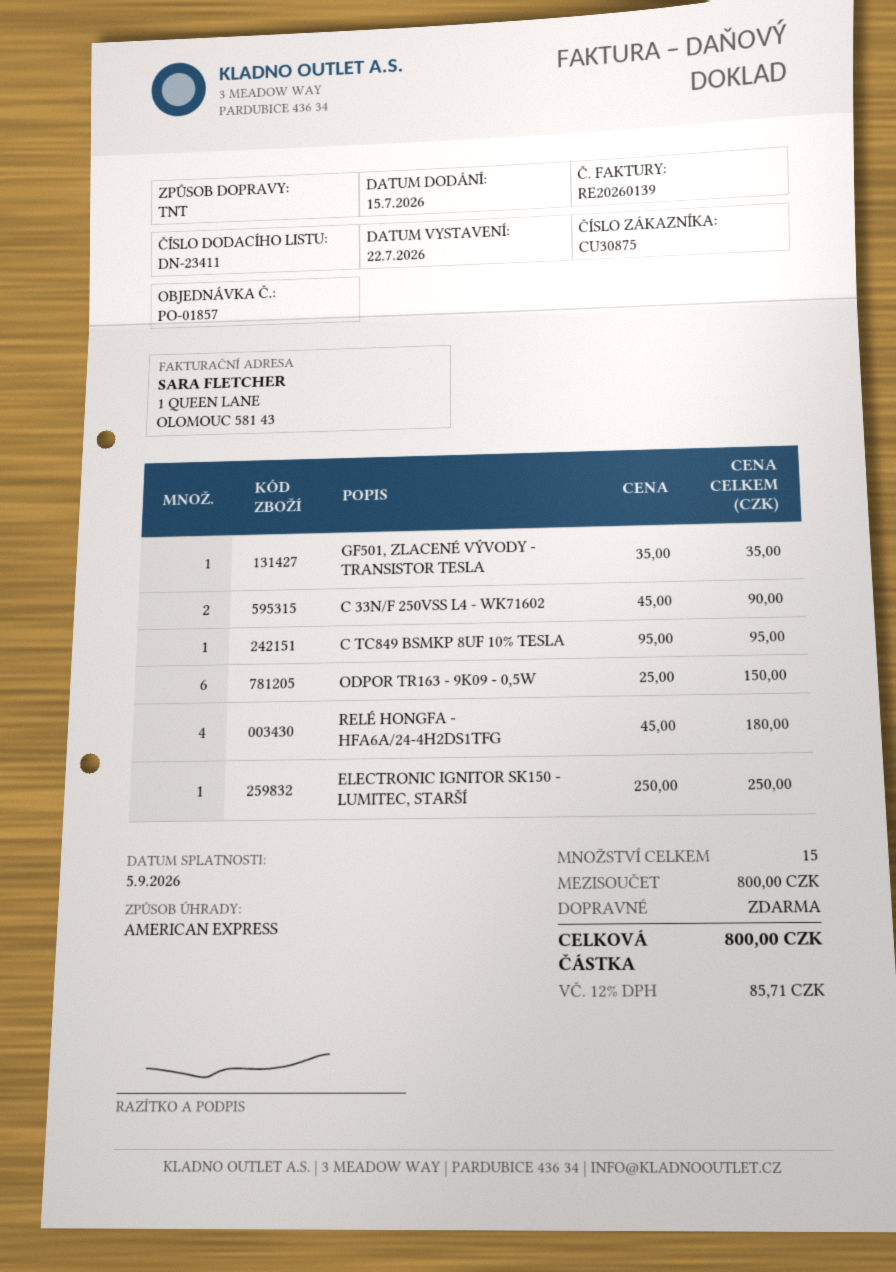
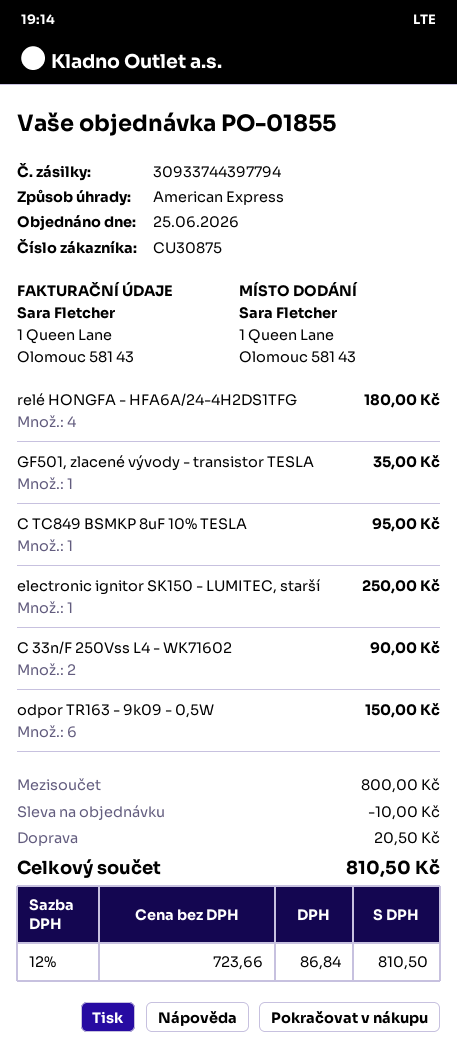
order number: PO-01857 -> PO-01855
discount: none -> 10.00
shipping: 0.00 -> 20.50
tax: 12% = 85.71 -> 12% = 86.84
total: 800.00 -> 810.50

